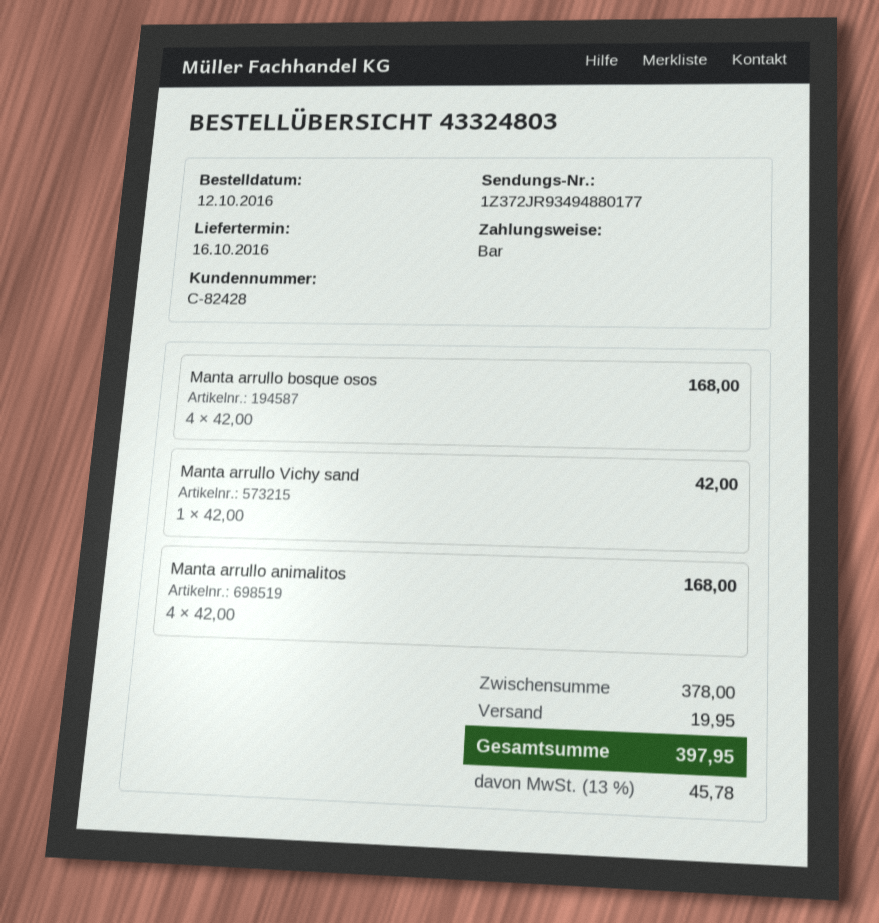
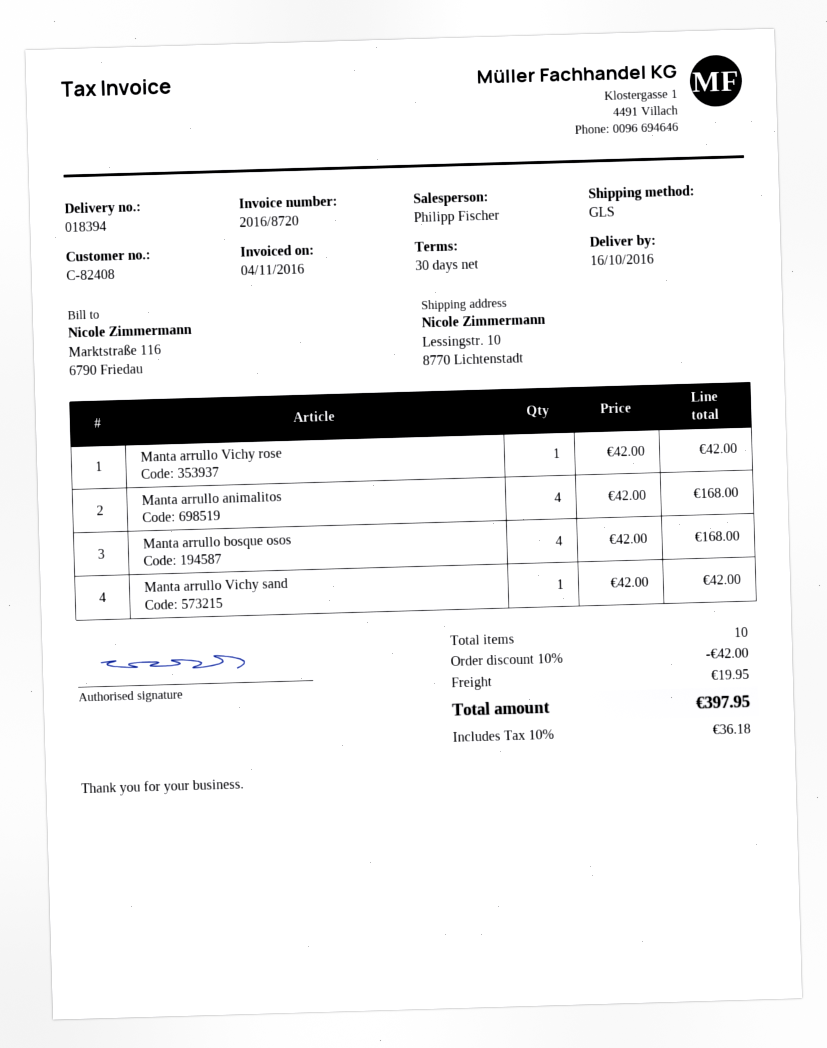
customer number: C-82428 -> C-82408
Manta arrullo Vichy rose: none -> 1 x 42.00 = 42.00
discount: none -> 10% = 42.00
tax: 13% = 45.78 -> 10% = 36.18

